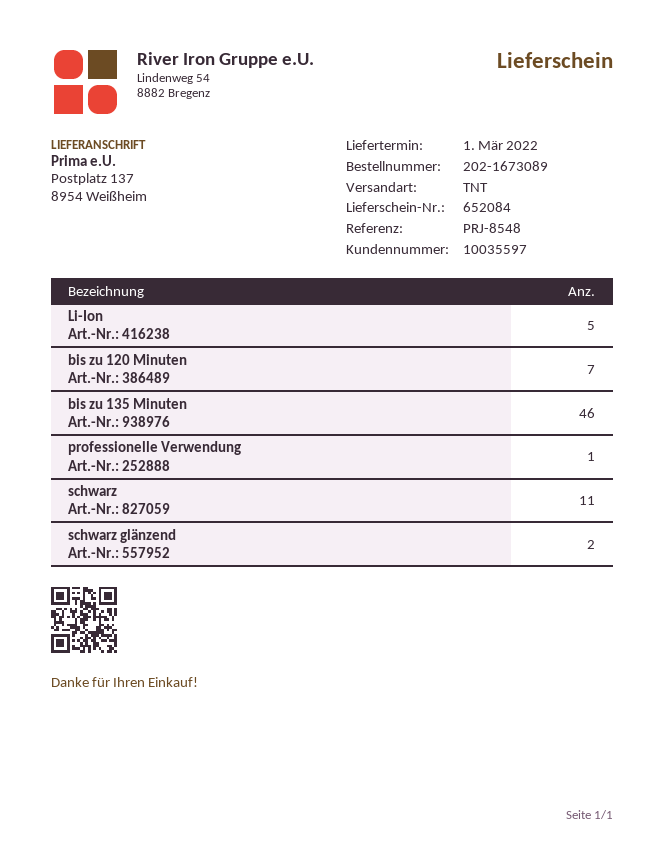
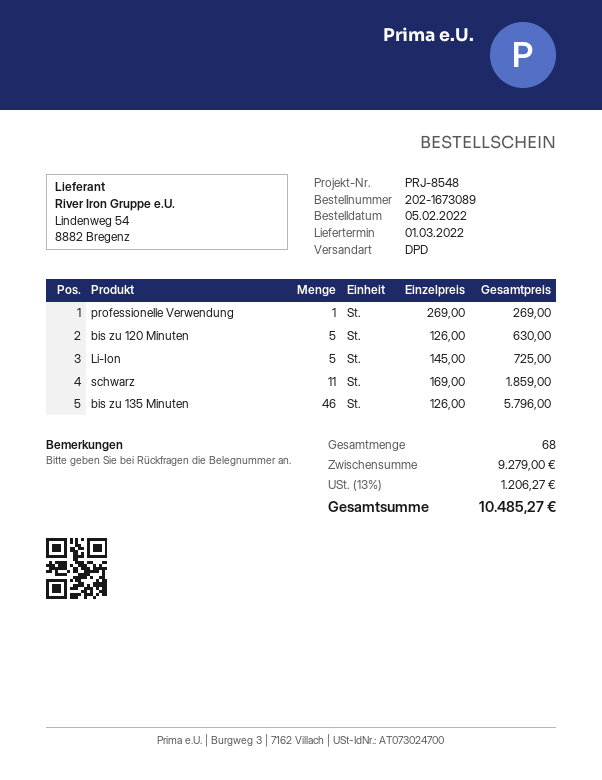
shipping method: TNT -> DPD
bis zu 120 Minuten: 7 -> 5
schwarz glänzend: 2 -> none

